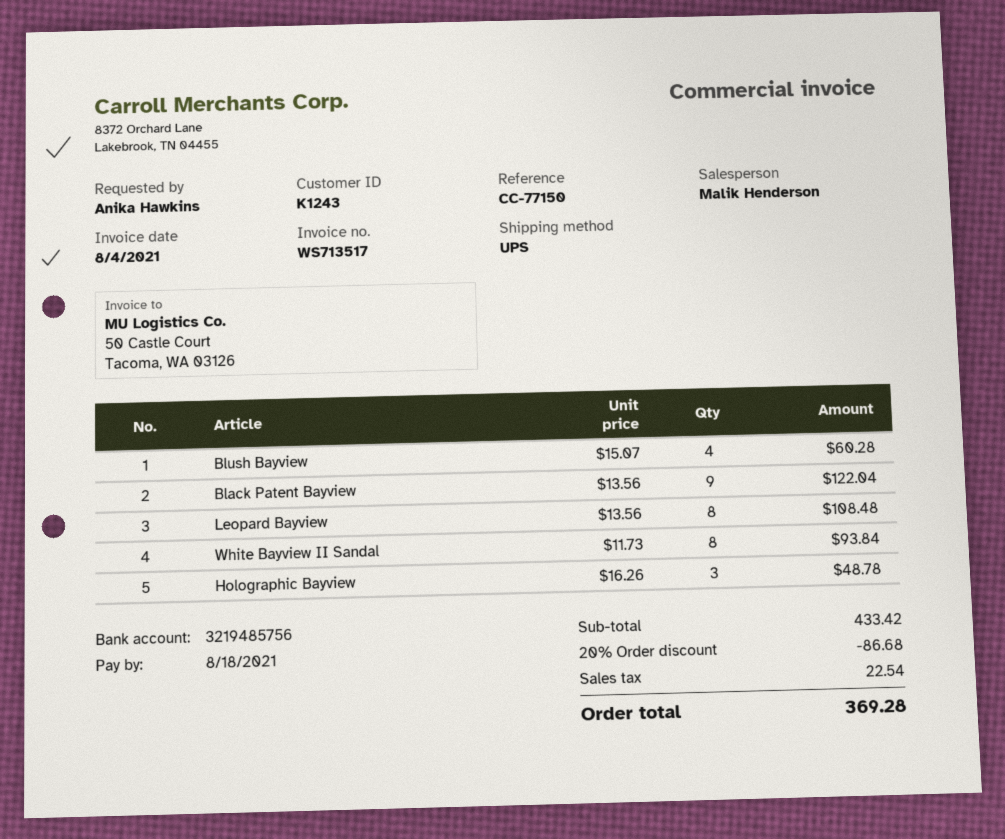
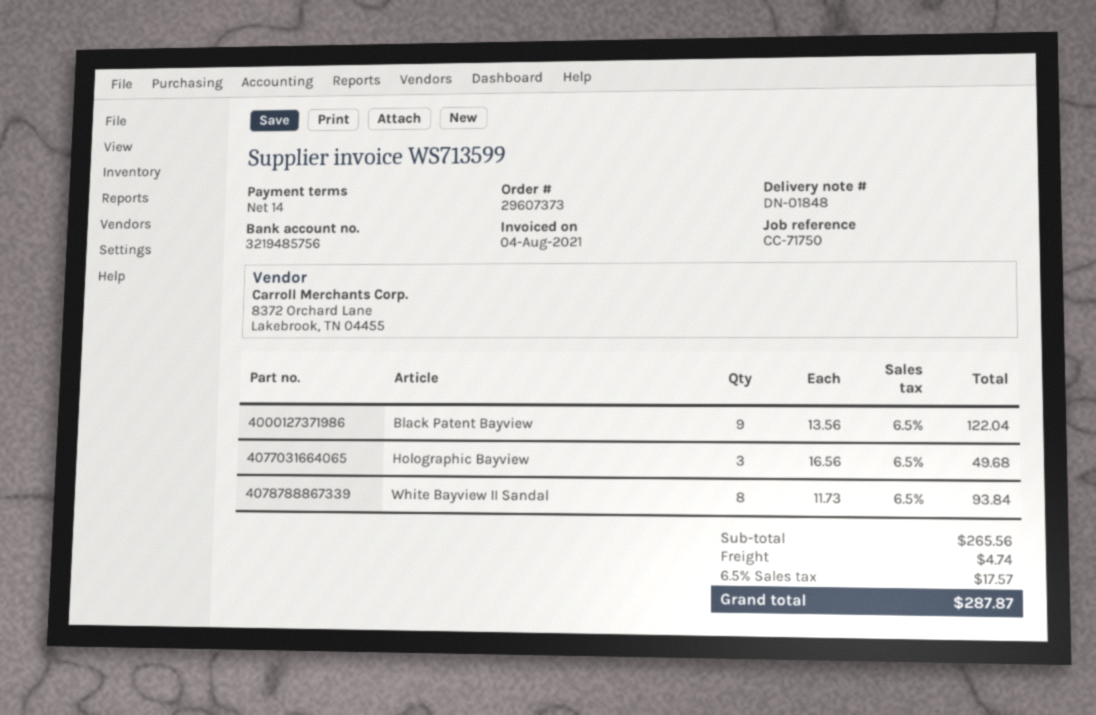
invoice number: WS713517 -> WS713599
reference: CC-77150 -> CC-71750
Blush Bayview: 4 x 15.07 = 60.28 -> none
Leopard Bayview: 8 x 13.56 = 108.48 -> none
Holographic Bayview: 3 x 16.26 = 48.78 -> 3 x 16.56 = 49.68
subtotal: 433.42 -> 265.56
discount: 20% = 86.68 -> none
shipping: none -> 4.74
tax: 22.54 -> 17.57
total: 369.28 -> 287.87

